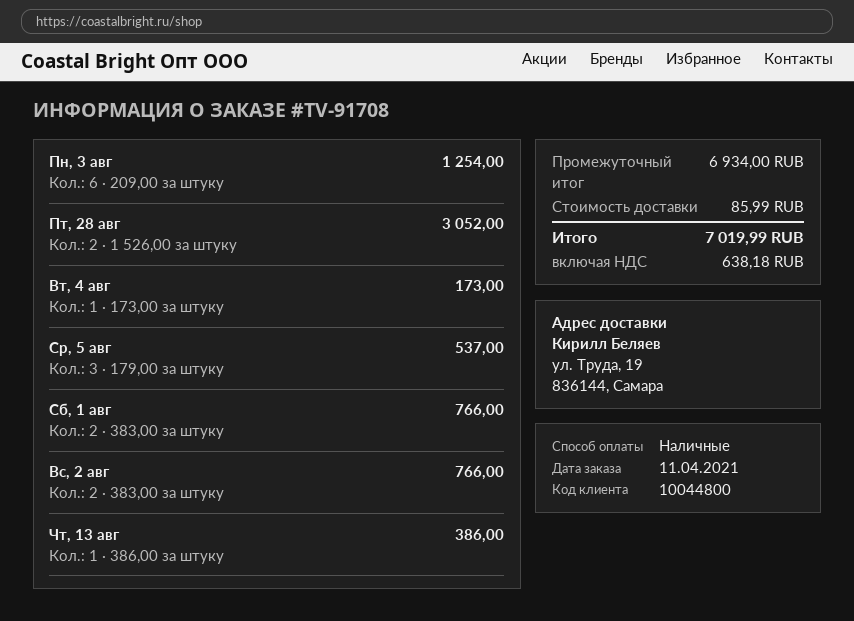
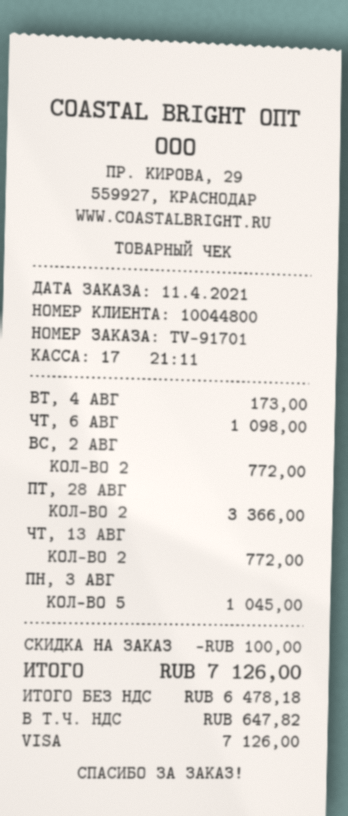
order number: TV-91708 -> TV-91701
payment method: cash -> Visa
Пн, 3 авг: 6 for 1254.00 -> 5 for 1045.00
Пт, 28 авг: 2 for 3052.00 -> 2 for 3366.00
Ср, 5 авг: 3 for 537.00 -> none
Сб, 1 авг: 2 for 766.00 -> none
Вс, 2 авг: 2 for 766.00 -> 2 for 772.00
Чт, 13 авг: 1 for 386.00 -> 2 for 772.00
ЧТ, 6 АВГ: none -> 1 for 1098.00
discount: none -> 100.00
shipping: 85.99 -> none
tax: 638.18 -> 647.82
total: 7019.99 -> 7126.00

